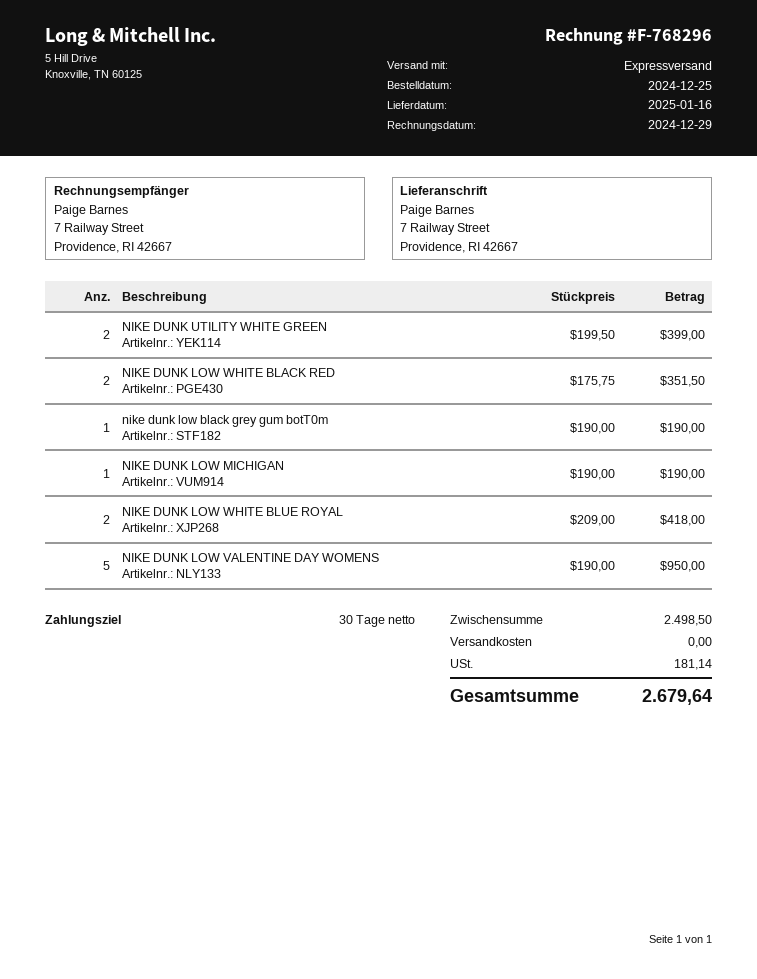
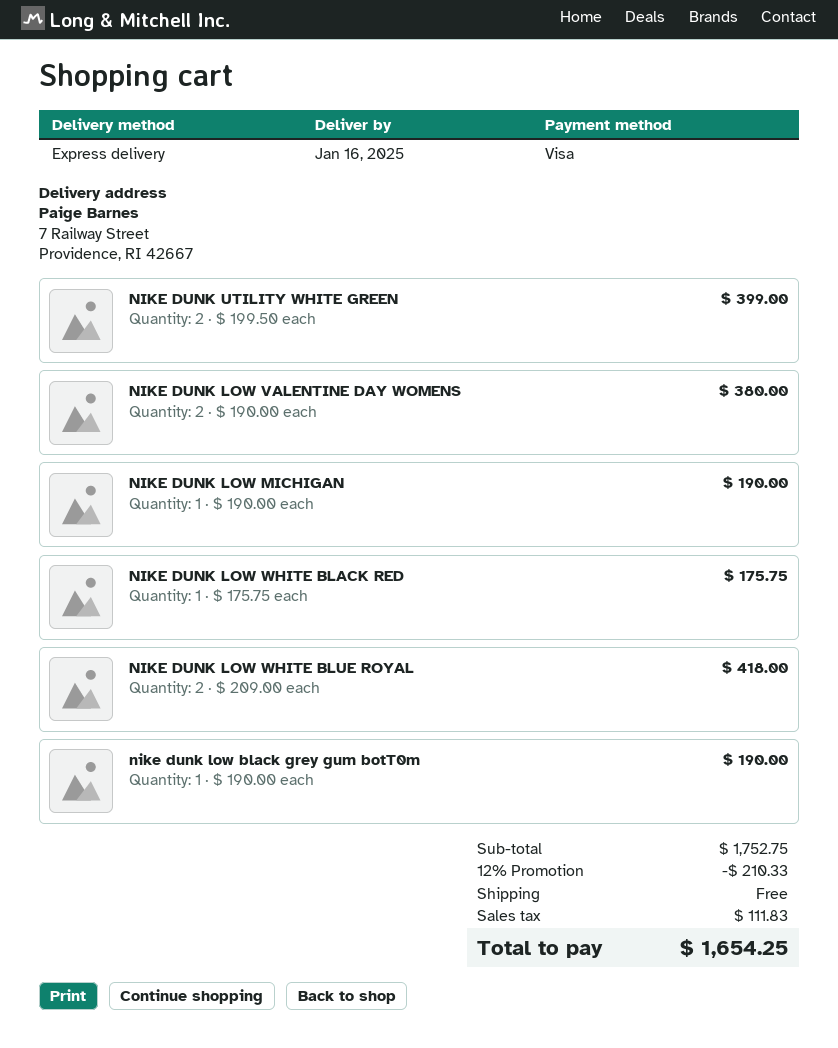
NIKE DUNK LOW WHITE BLACK RED: 2 x 175.75 = 351.50 -> 1 x 175.75 = 175.75
NIKE DUNK LOW VALENTINE DAY WOMENS: 5 x 190.00 = 950.00 -> 2 x 190.00 = 380.00
subtotal: 2498.50 -> 1752.75
discount: none -> 12% = 210.33
tax: 181.14 -> 111.83
total: 2679.64 -> 1654.25

